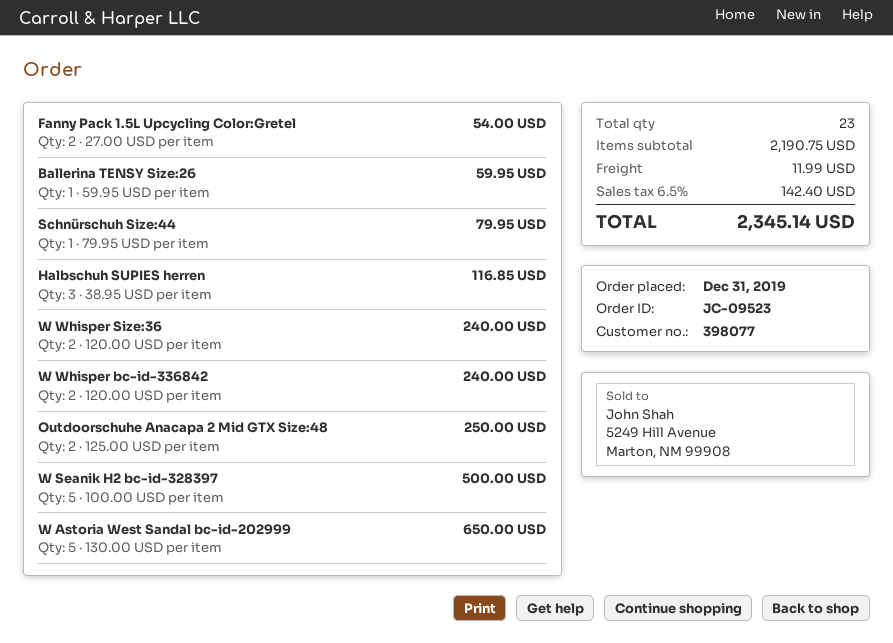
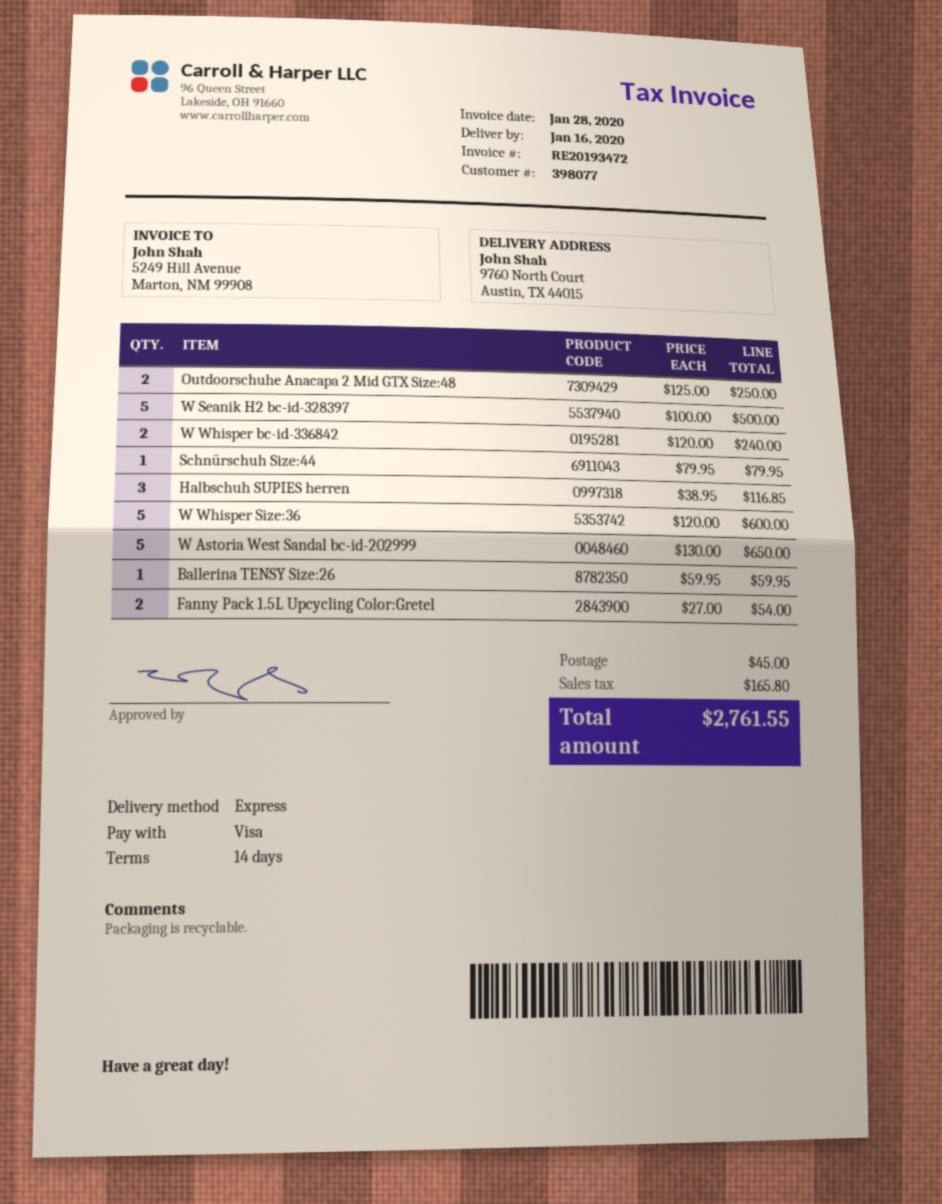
W Whisper Size:36: 2 x 120.00 = 240.00 -> 5 x 120.00 = 600.00
shipping: 11.99 -> 45.00
tax: 142.40 -> 165.80
total: 2345.14 -> 2761.55

